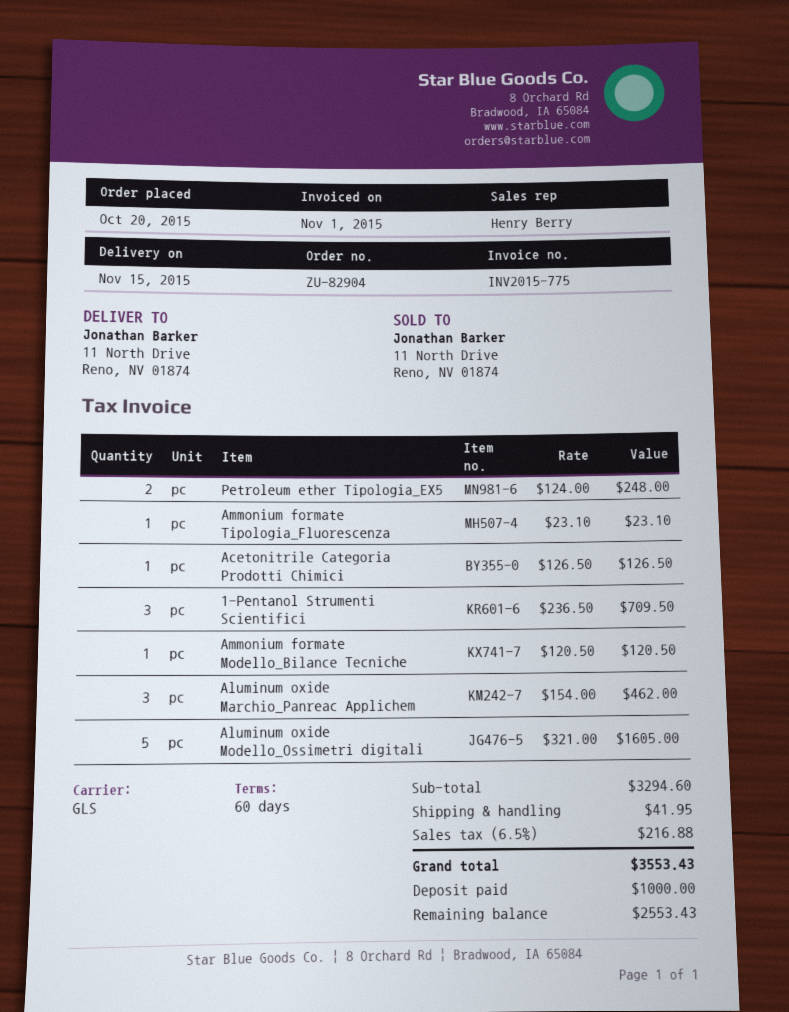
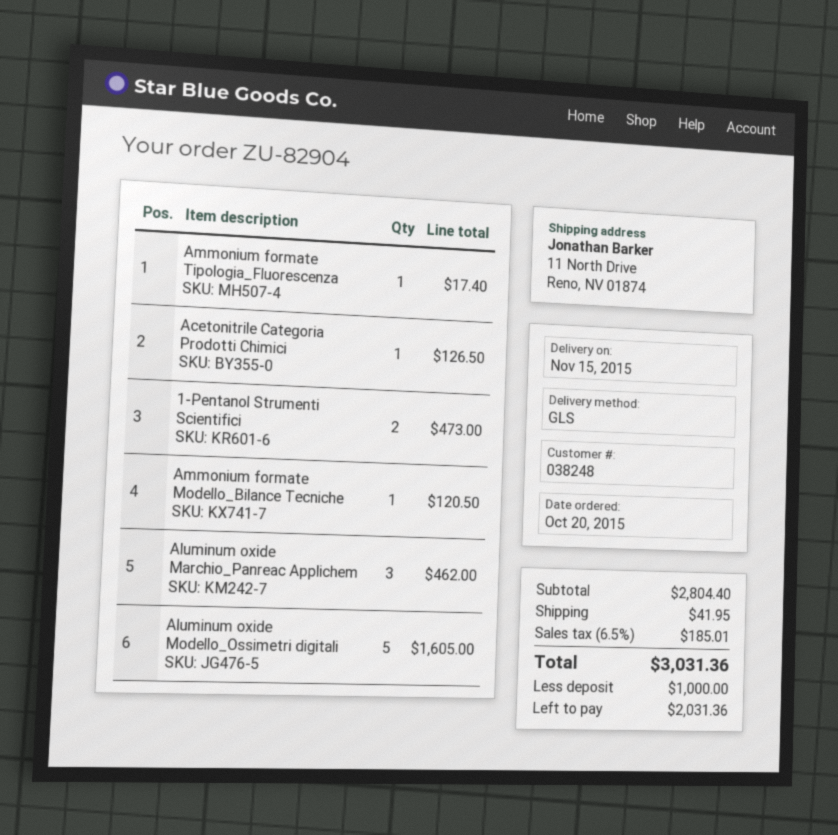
Petroleum ether Tipologia_EX5: 2 for 248.00 -> none
Ammonium formate Tipologia_Fluorescenza: 1 for 23.10 -> 1 for 17.40
1-Pentanol Strumenti Scientifici: 3 for 709.50 -> 2 for 473.00
subtotal: 3294.60 -> 2804.40
tax: 6.5% = 216.88 -> 6.5% = 185.01
total: 3553.43 -> 3031.36
balance: 2553.43 -> 2031.36

